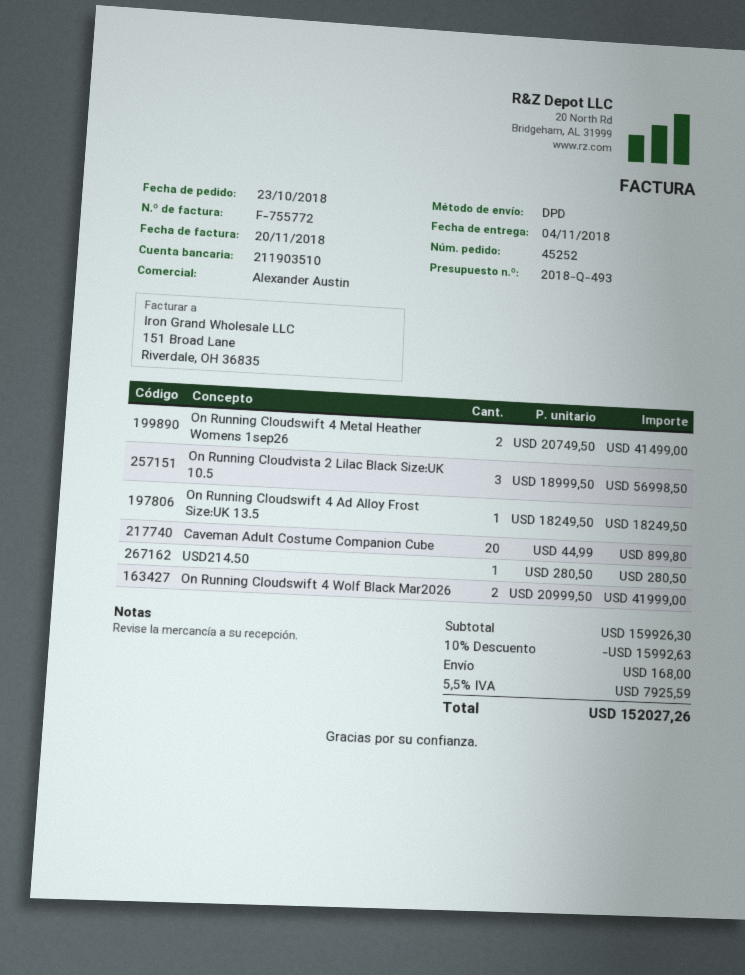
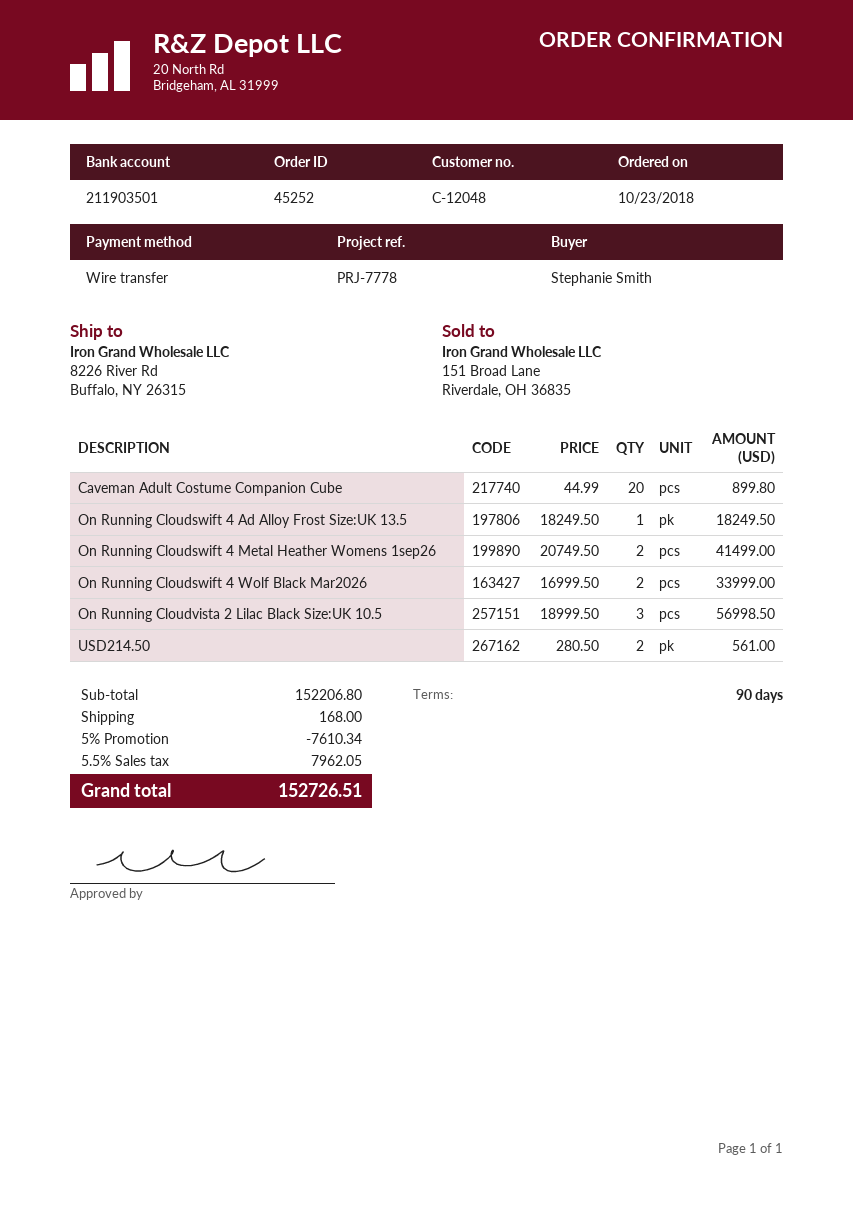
bank account: 211903510 -> 211903501
USD214.50: 1 x 280.50 = 280.50 -> 2 x 280.50 = 561.00
On Running Cloudswift 4 Wolf Black Mar2026: 2 x 20999.50 = 41999.00 -> 2 x 16999.50 = 33999.00
subtotal: 159926.30 -> 152206.80
discount: 10% = 15992.63 -> 5% = 7610.34
tax: 5.5% = 7925.59 -> 5.5% = 7962.05
total: 152027.26 -> 152726.51

